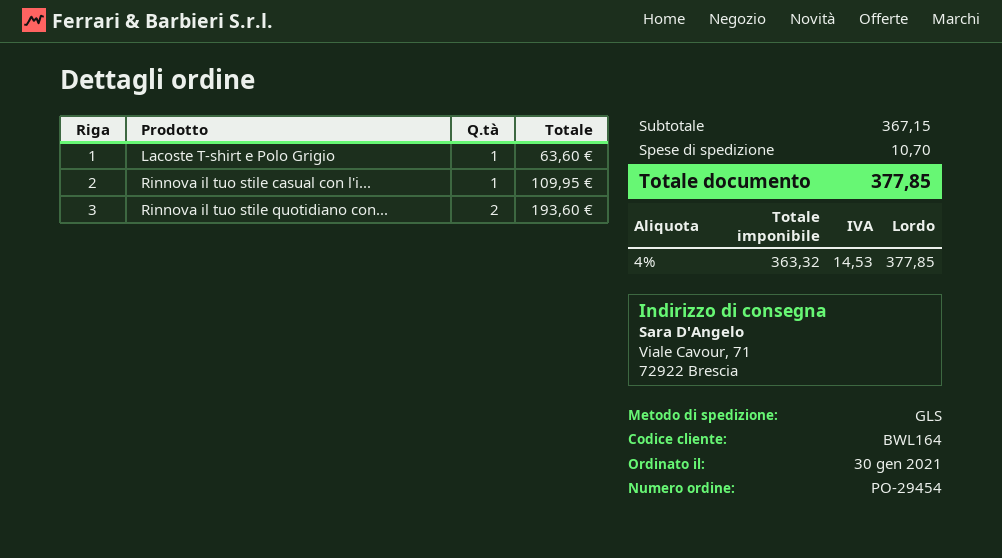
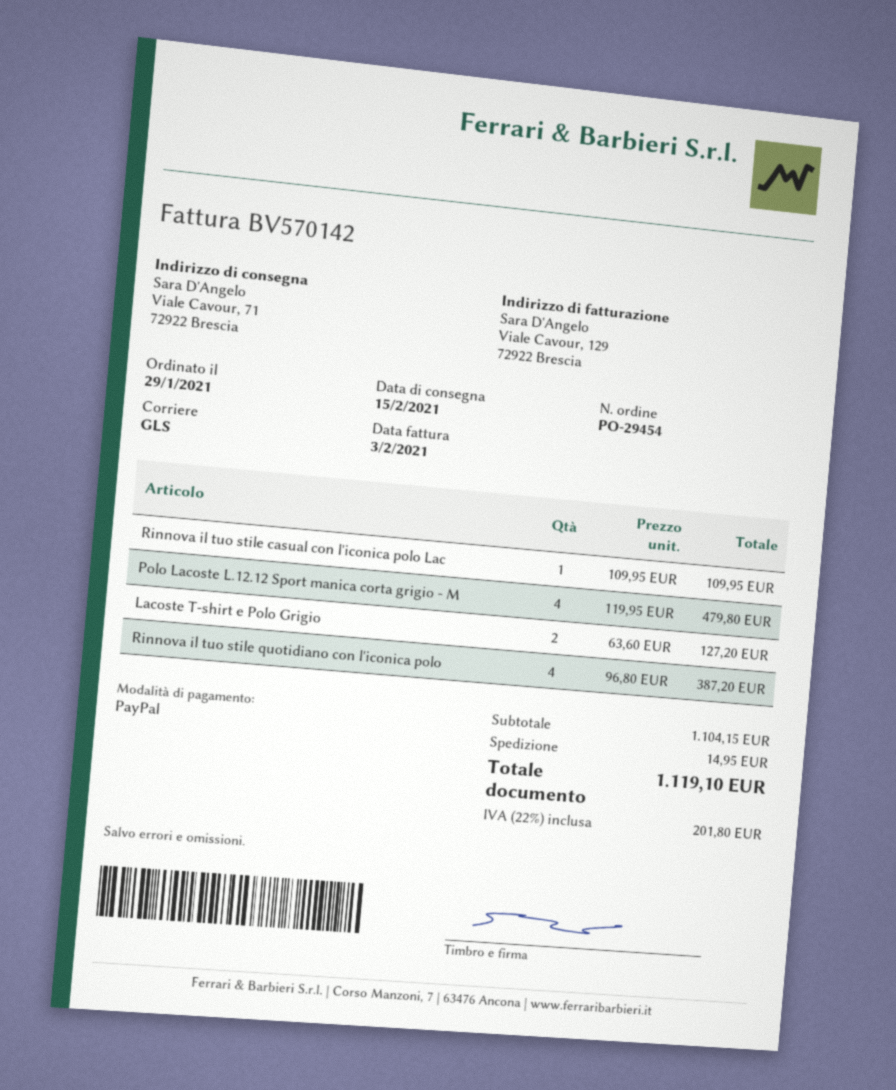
order date: 2021-01-30 -> 2021-01-29
Lacoste T-shirt e Polo Grigio: 1 for 63.60 -> 2 for 127.20
Rinnova il tuo stile quotidiano con...: 2 for 193.60 -> 4 for 387.20
Polo Lacoste L.12.12 Sport manica corta grigio - M: none -> 4 for 479.80
subtotal: 367.15 -> 1104.15
shipping: 10.70 -> 14.95
tax: 4% = 14.53 -> 22% = 201.80
total: 377.85 -> 1119.10

